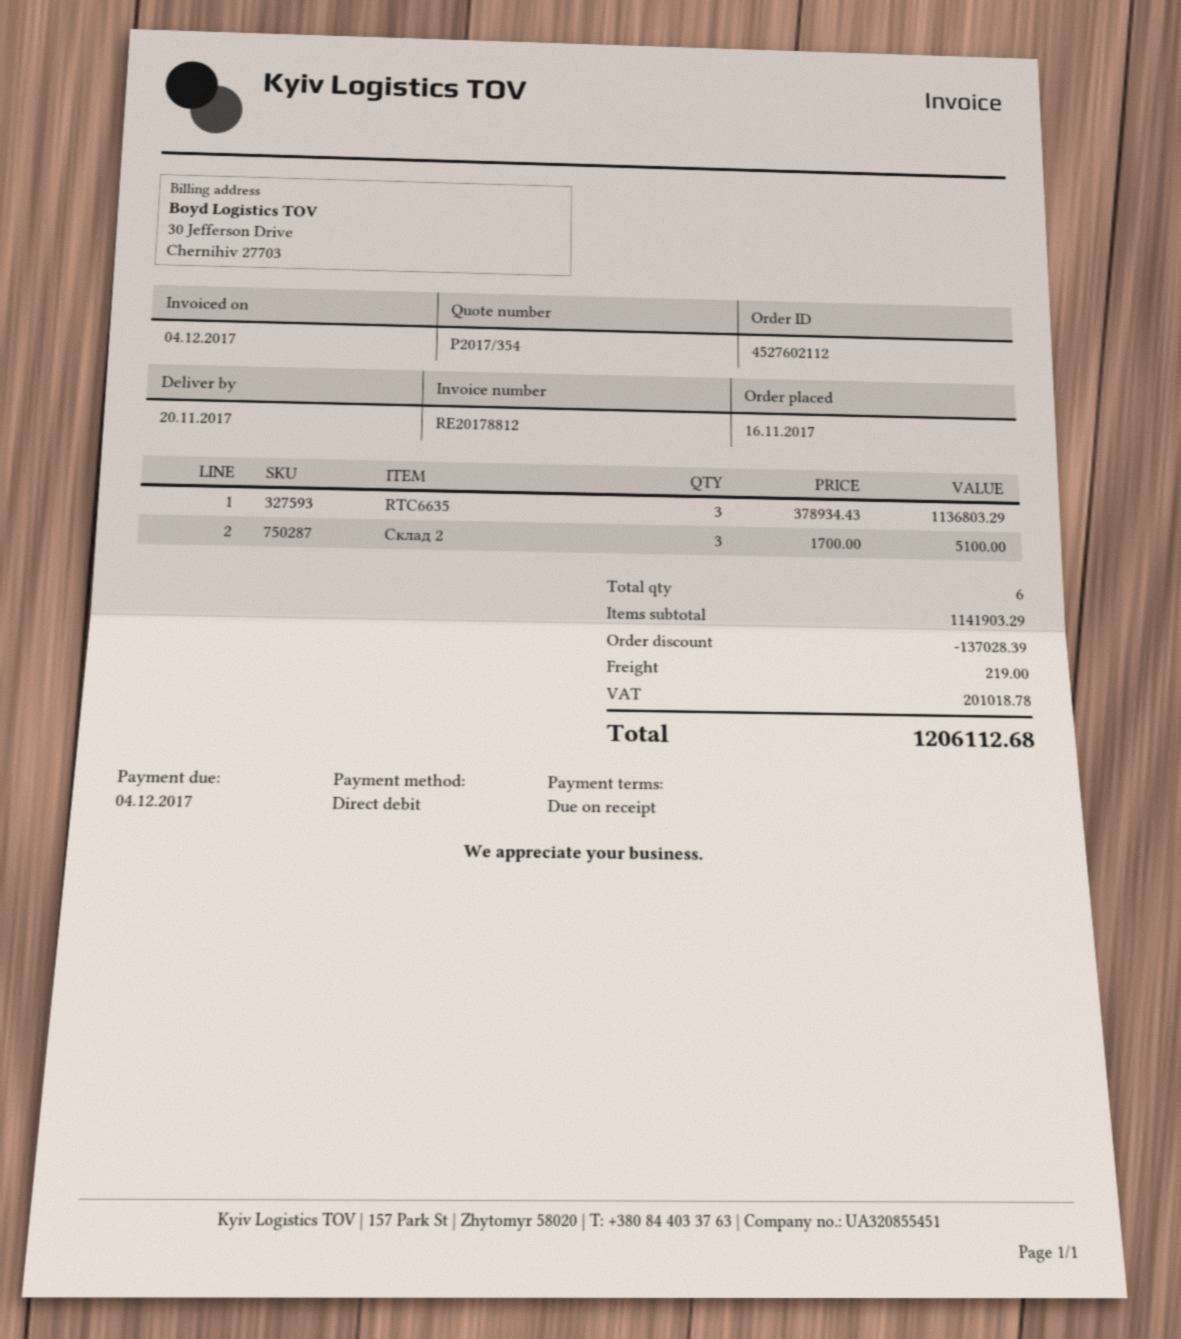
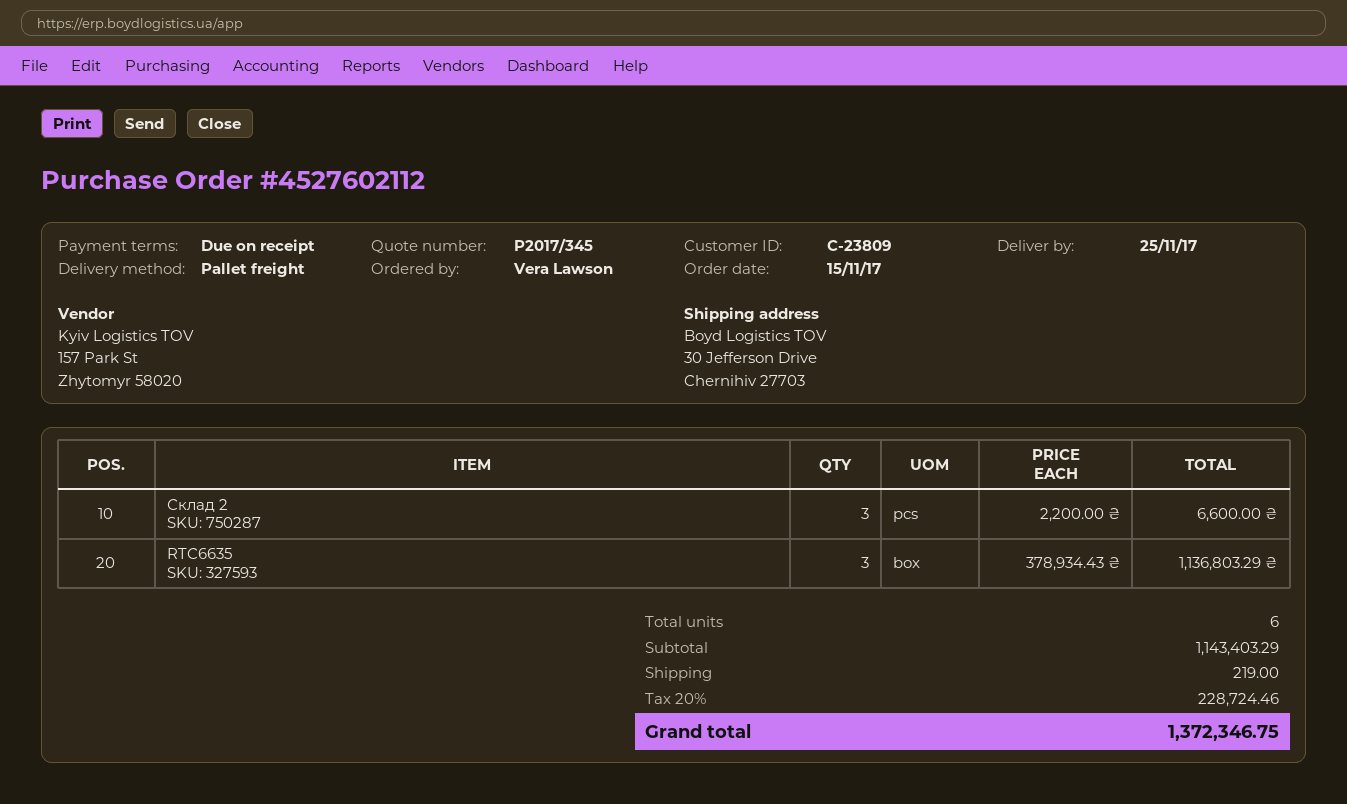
quote number: P2017/354 -> P2017/345
order date: 2017-11-16 -> 2017-11-15
delivery date: 2017-11-20 -> 2017-11-25
Склад 2: 3 x 1700.00 = 5100.00 -> 3 x 2200.00 = 6600.00
subtotal: 1141903.29 -> 1143403.29
discount: 137028.39 -> none
tax: 201018.78 -> 228724.46
total: 1206112.68 -> 1372346.75

